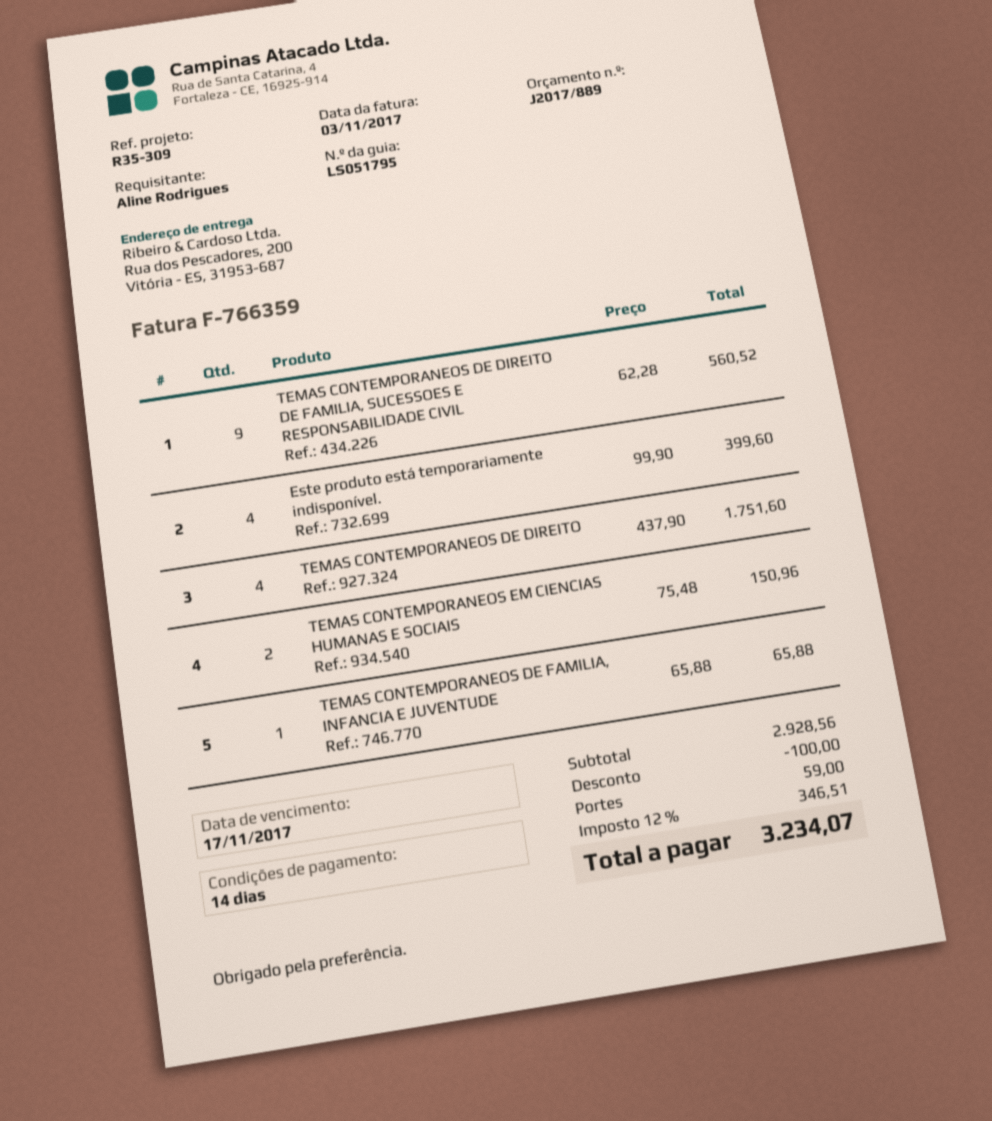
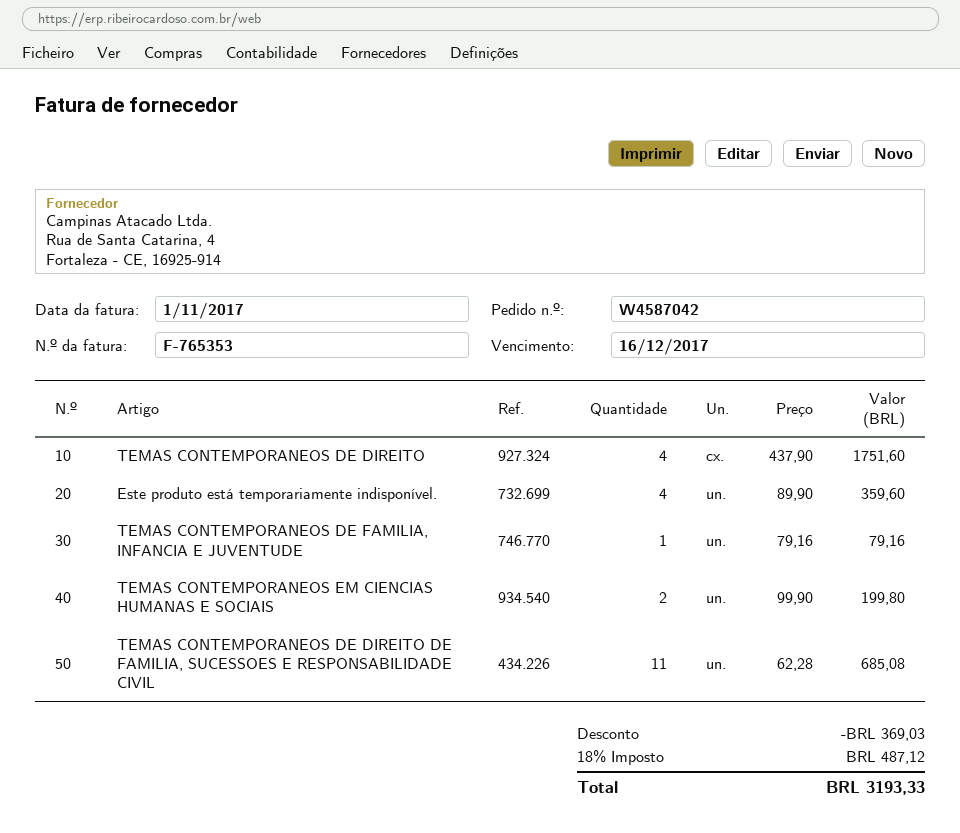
invoice number: F-766359 -> F-765353
invoice date: 2017-11-03 -> 2017-11-01
due date: 2017-11-17 -> 2017-12-16
TEMAS CONTEMPORANEOS DE DIREITO DE FAMILIA, SUCESSOES E RESPONSABILIDADE CIVIL: 9 x 62.28 = 560.52 -> 11 x 62.28 = 685.08
Este produto está temporariamente indisponível.: 4 x 99.90 = 399.60 -> 4 x 89.90 = 359.60
TEMAS CONTEMPORANEOS EM CIENCIAS HUMANAS E SOCIAIS: 2 x 75.48 = 150.96 -> 2 x 99.90 = 199.80
TEMAS CONTEMPORANEOS DE FAMILIA, INFANCIA E JUVENTUDE: 1 x 65.88 = 65.88 -> 1 x 79.16 = 79.16
discount: 100.00 -> 369.03
shipping: 59.00 -> none
tax: 12% = 346.51 -> 18% = 487.12
total: 3234.07 -> 3193.33

